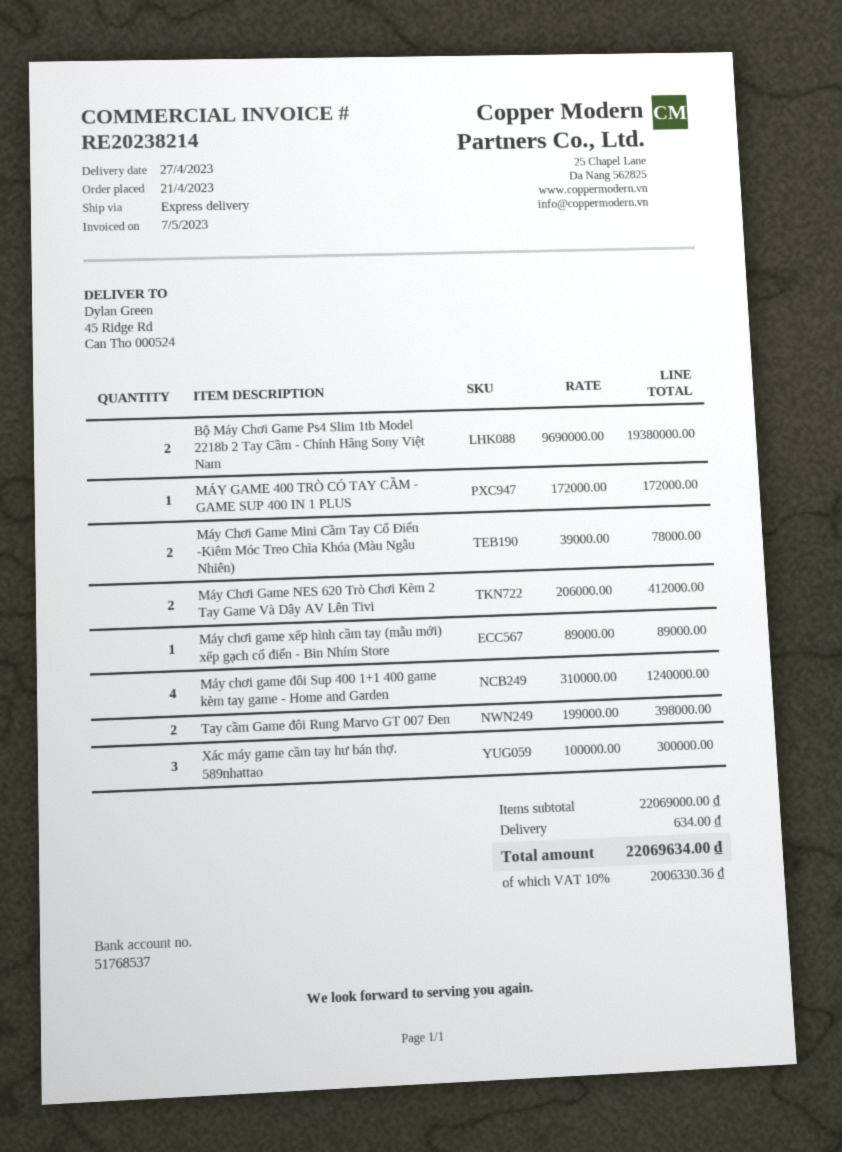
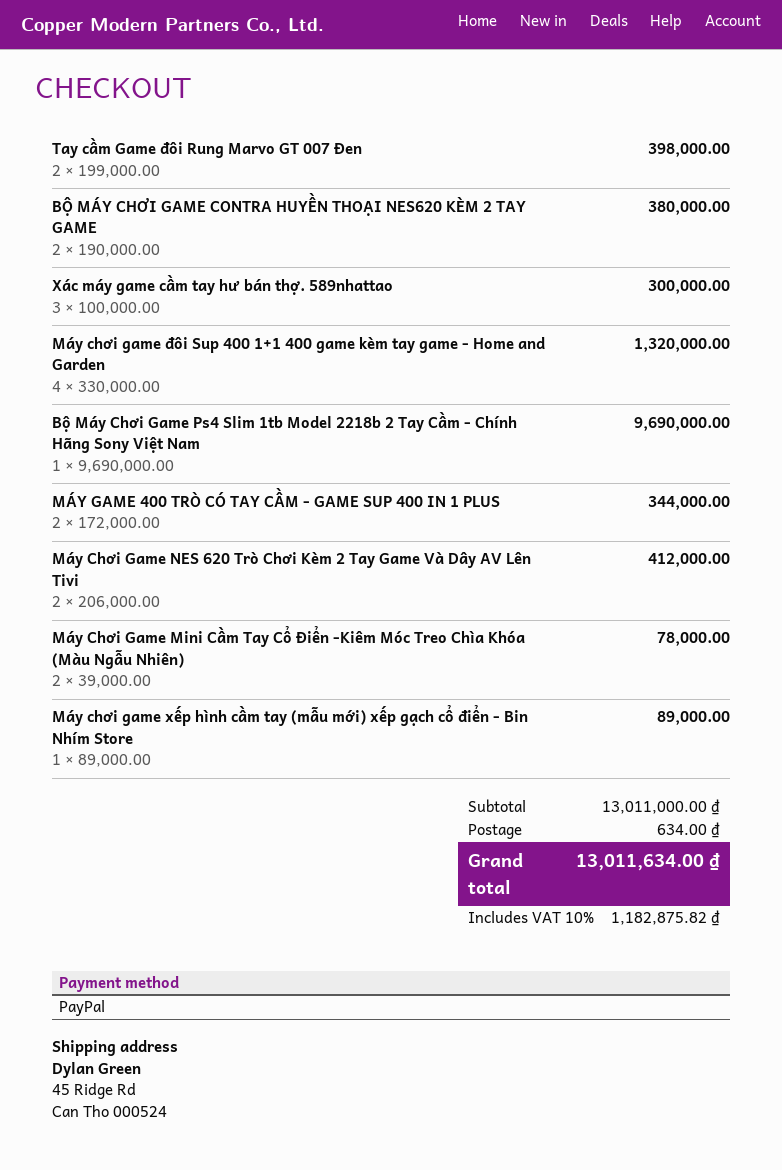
Bộ Máy Chơi Game Ps4 Slim 1tb Model 2218b 2 Tay Cầm - Chính Hãng Sony Việt Nam: 2 x 9690000.00 = 19380000.00 -> 1 x 9690000.00 = 9690000.00
MÁY GAME 400 TRÒ CÓ TAY CẦM - GAME SUP 400 IN 1 PLUS: 1 x 172000.00 = 172000.00 -> 2 x 172000.00 = 344000.00
Máy chơi game đôi Sup 400 1+1 400 game kèm tay game - Home and Garden: 4 x 310000.00 = 1240000.00 -> 4 x 330000.00 = 1320000.00
BỘ MÁY CHƠI GAME CONTRA HUYỀN THOẠI NES620 KÈM 2 TAY GAME: none -> 2 x 190000.00 = 380000.00
subtotal: 22069000.00 -> 13011000.00
tax: 10% = 2006330.36 -> 10% = 1182875.82
total: 22069634.00 -> 13011634.00

